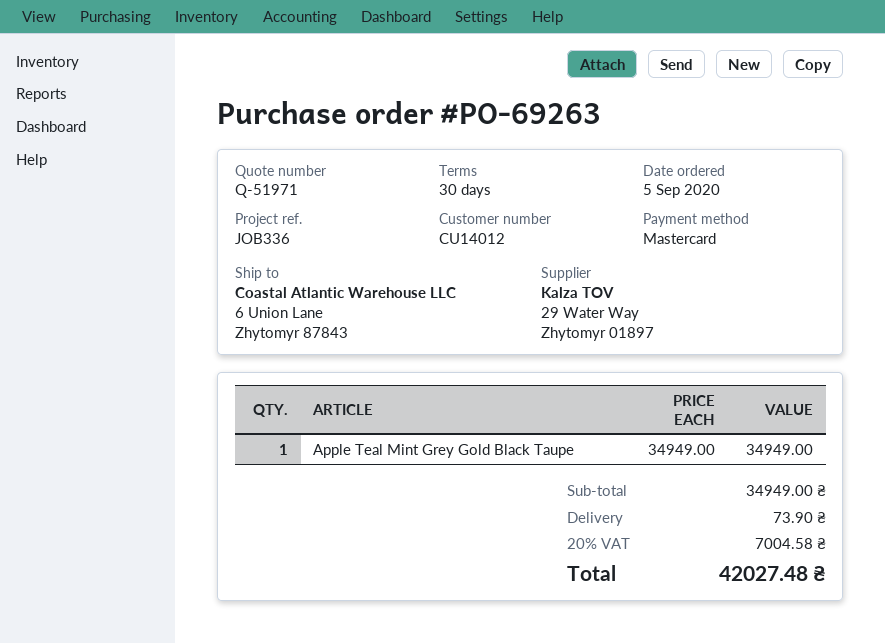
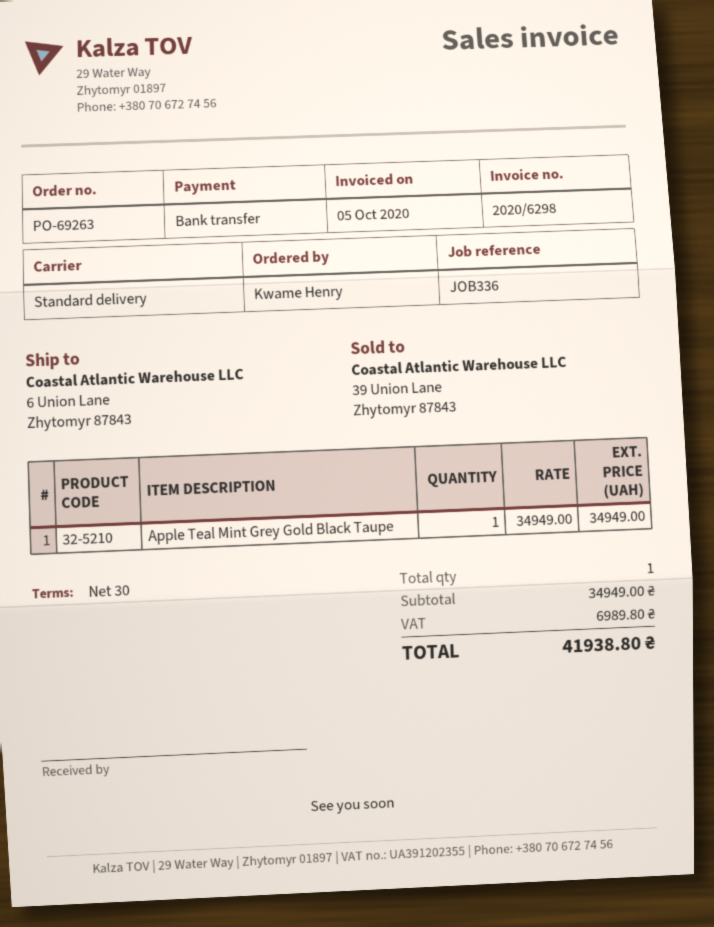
payment method: Mastercard -> bank transfer
shipping: 73.90 -> none
tax: 7004.58 -> 6989.80
total: 42027.48 -> 41938.80

